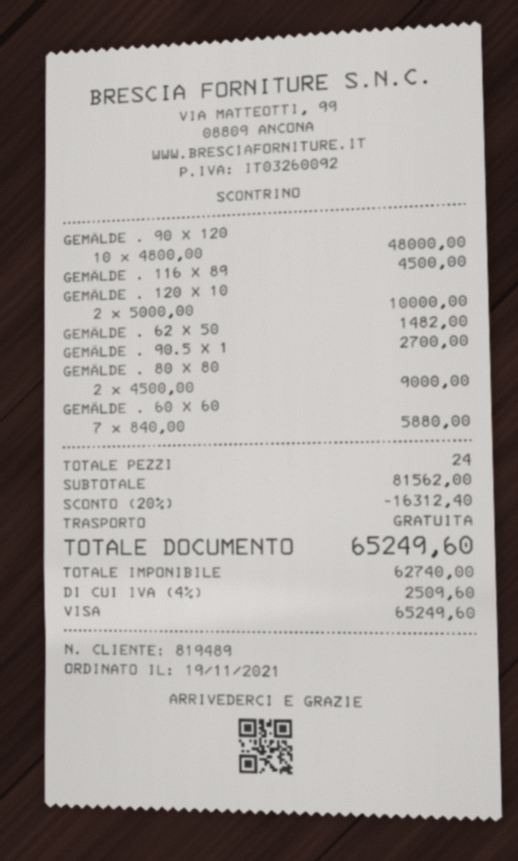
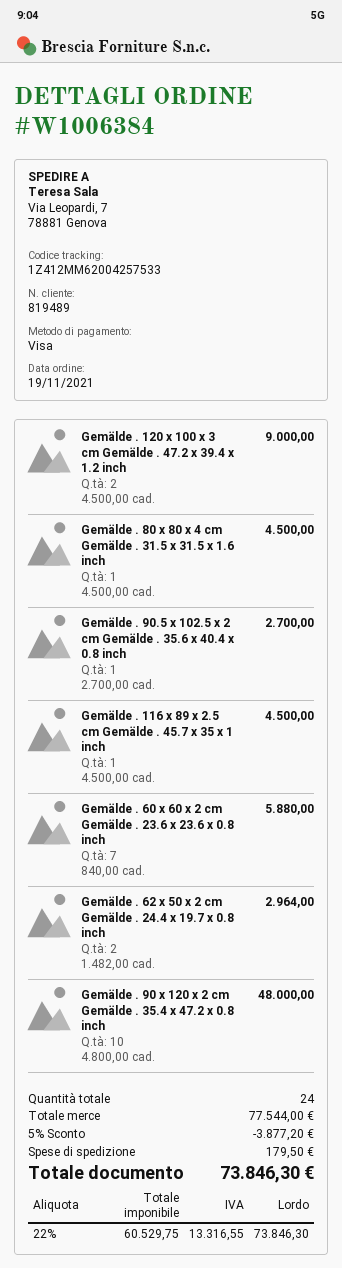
GEMÄLDE . 120 X 10: 2 x 5000.00 = 10000.00 -> 2 x 4500.00 = 9000.00
GEMÄLDE . 62 X 50: 1 x 1482.00 = 1482.00 -> 2 x 1482.00 = 2964.00
GEMÄLDE . 80 X 80: 2 x 4500.00 = 9000.00 -> 1 x 4500.00 = 4500.00
subtotal: 81562.00 -> 77544.00
discount: 20% = 16312.40 -> 5% = 3877.20
shipping: 0.00 -> 179.50
net: 62740.00 -> 60529.75
tax: 4% = 2509.60 -> 22% = 13316.55
total: 65249.60 -> 73846.30

